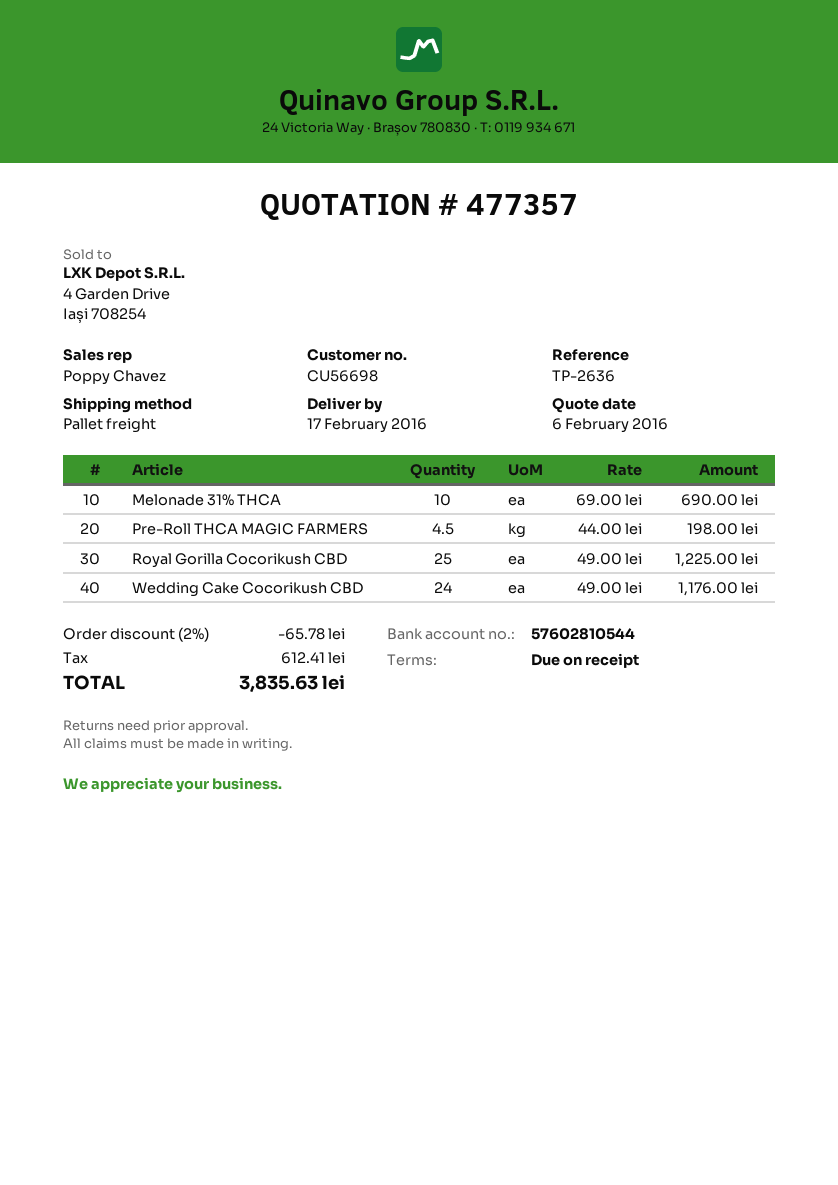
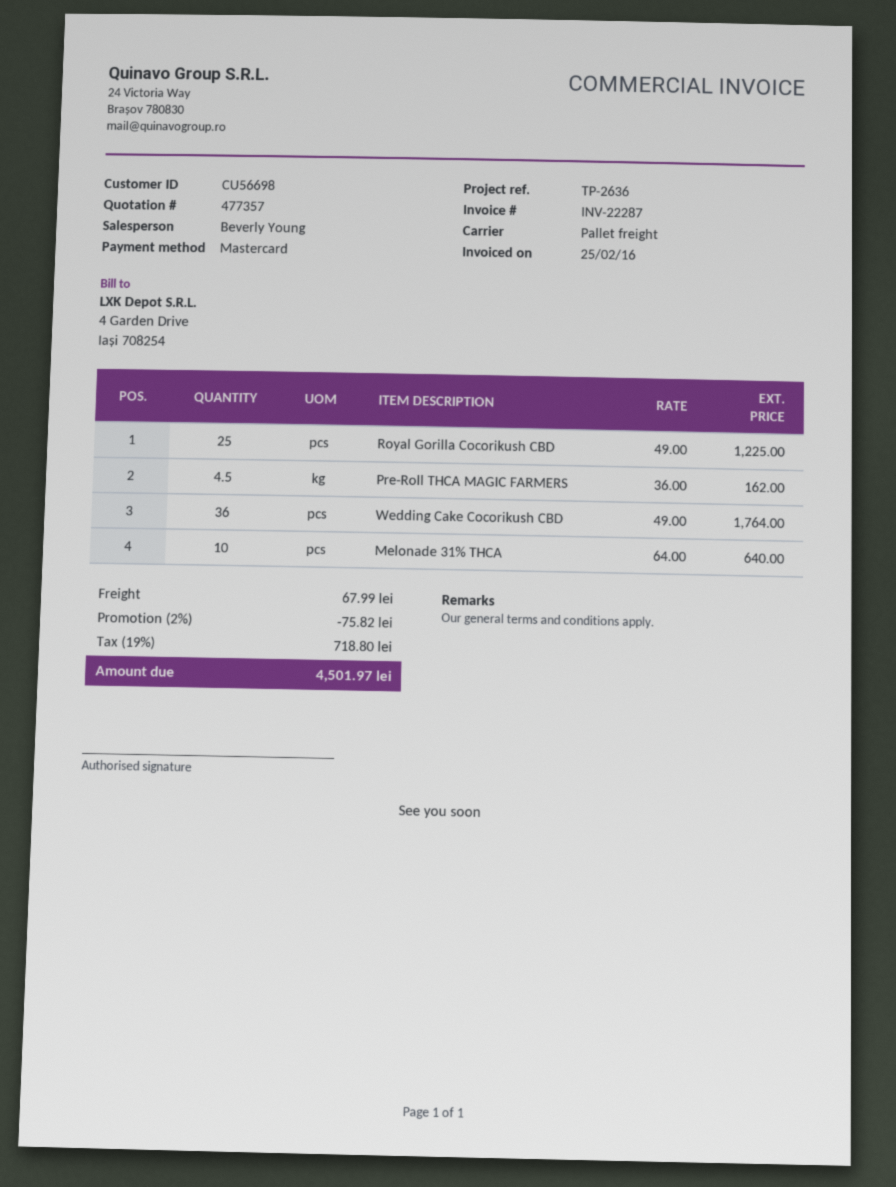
sales rep: Poppy Chavez -> Beverly Young
Melonade 31% THCA: 10 x 69.00 = 690.00 -> 10 x 64.00 = 640.00
Pre-Roll THCA MAGIC FARMERS: 4.5 x 44.00 = 198.00 -> 4.5 x 36.00 = 162.00
Wedding Cake Cocorikush CBD: 24 x 49.00 = 1176.00 -> 36 x 49.00 = 1764.00
discount: 2% = 65.78 -> 2% = 75.82
shipping: none -> 67.99
tax: 612.41 -> 718.80
total: 3835.63 -> 4501.97

